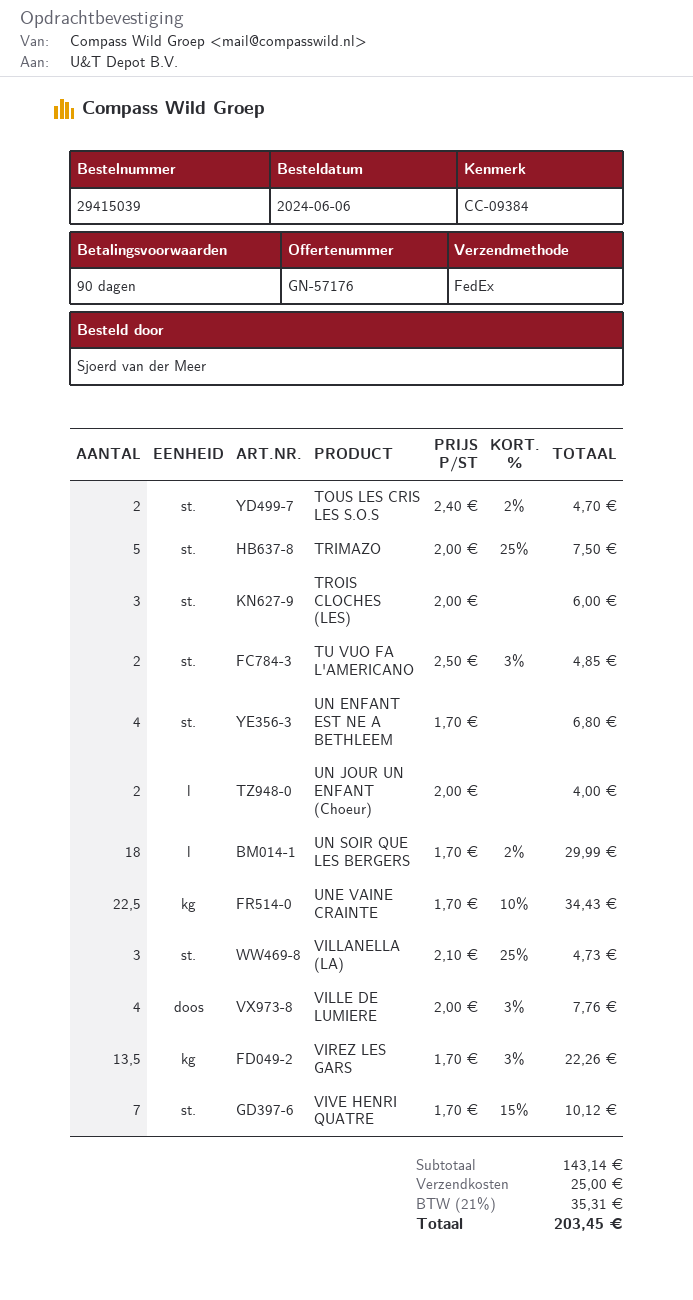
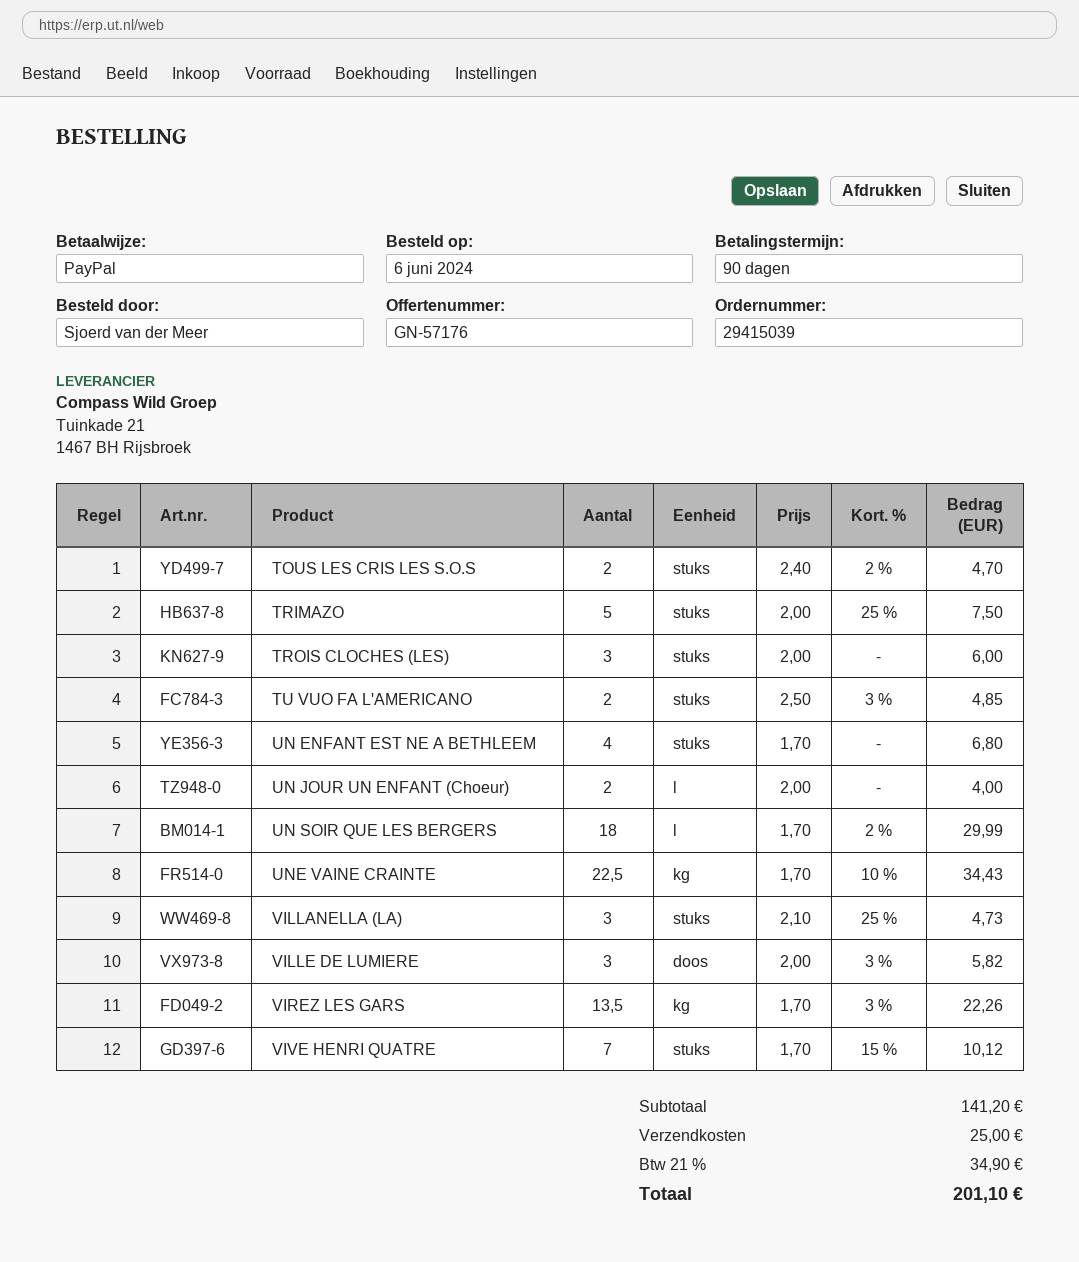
VILLE DE LUMIERE: 4 x 2.00 - 3% = 7.76 -> 3 x 2.00 - 3% = 5.82
subtotal: 143.14 -> 141.20
tax: 21% = 35.31 -> 21% = 34.90
total: 203.45 -> 201.10

